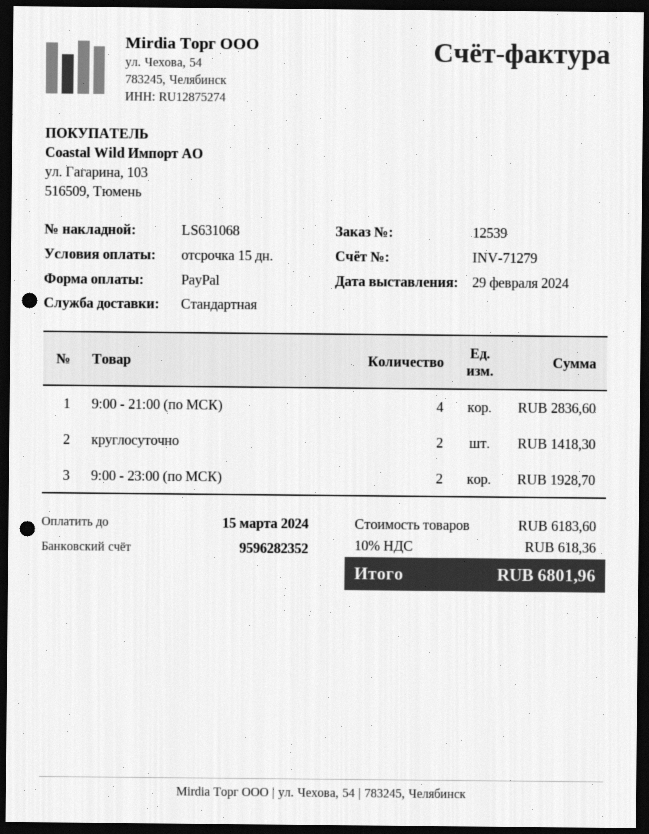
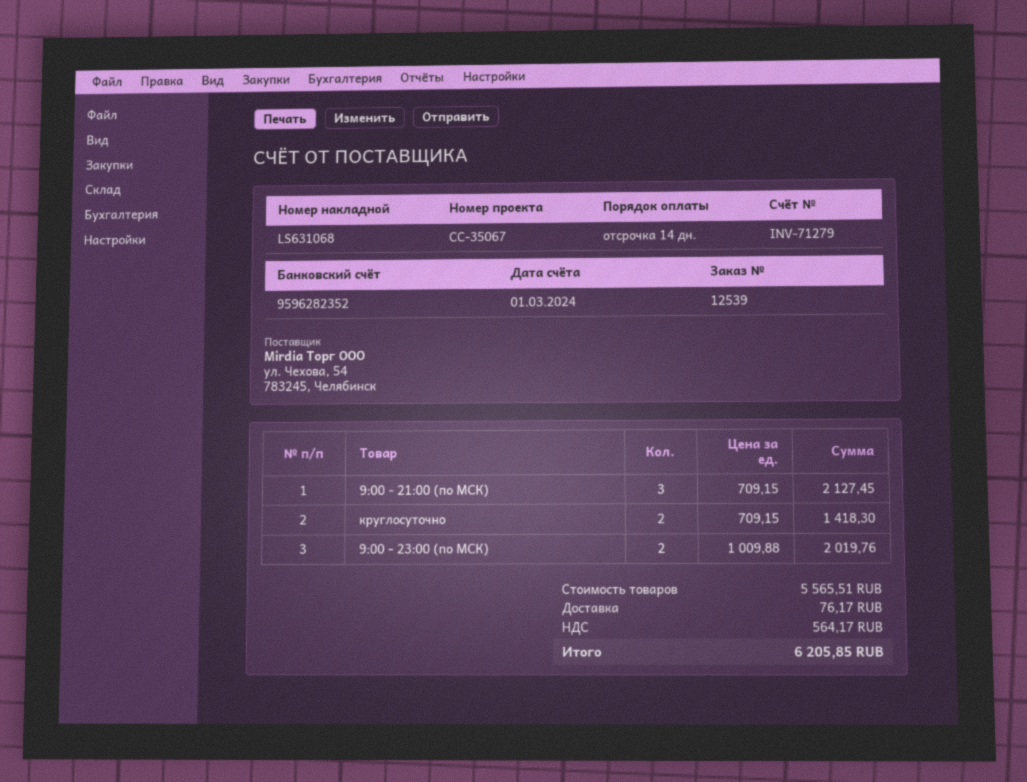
invoice date: 2024-02-29 -> 2024-03-01
payment terms: 15 days -> 14 days
9:00 - 21:00 (по МСК): 4 for 2836.60 -> 3 for 2127.45
9:00 - 23:00 (по МСК): 2 for 1928.70 -> 2 for 2019.76
subtotal: 6183.60 -> 5565.51
shipping: none -> 76.17
tax: 618.36 -> 564.17
total: 6801.96 -> 6205.85

